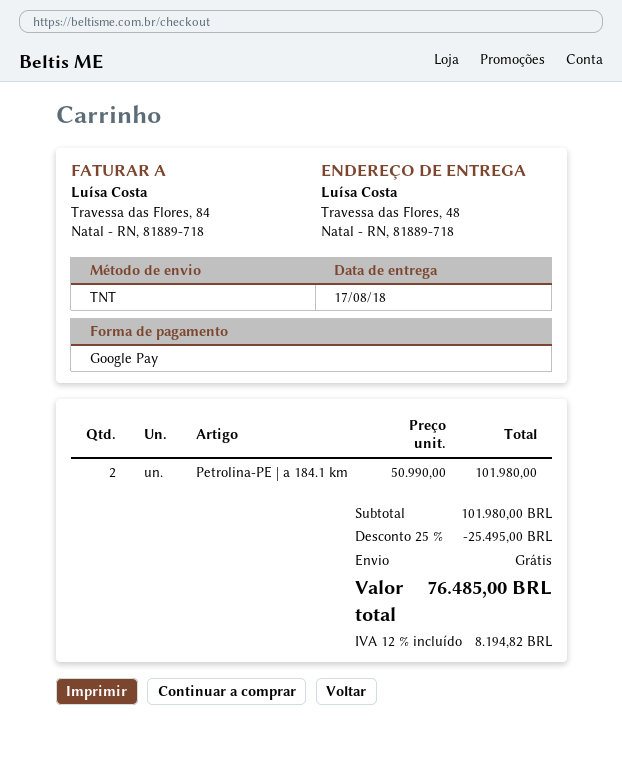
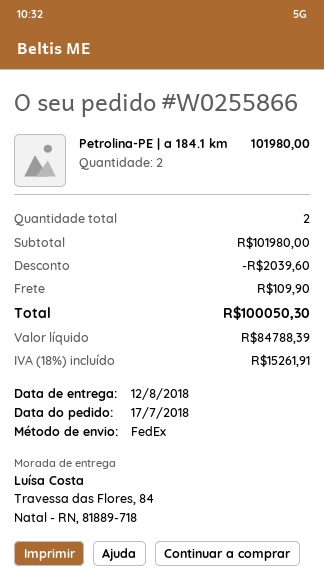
delivery date: 2018-08-17 -> 2018-08-12
shipping method: TNT -> FedEx
ship to: Travessa das Flores, 48, Natal - RN, 81889-718 -> Travessa das Flores, 84, Natal - RN, 81889-718
discount: 25495.00 -> 2039.60
shipping: 0.00 -> 109.90
tax: 12% = 8194.82 -> 18% = 15261.91
total: 76485.00 -> 100050.30

